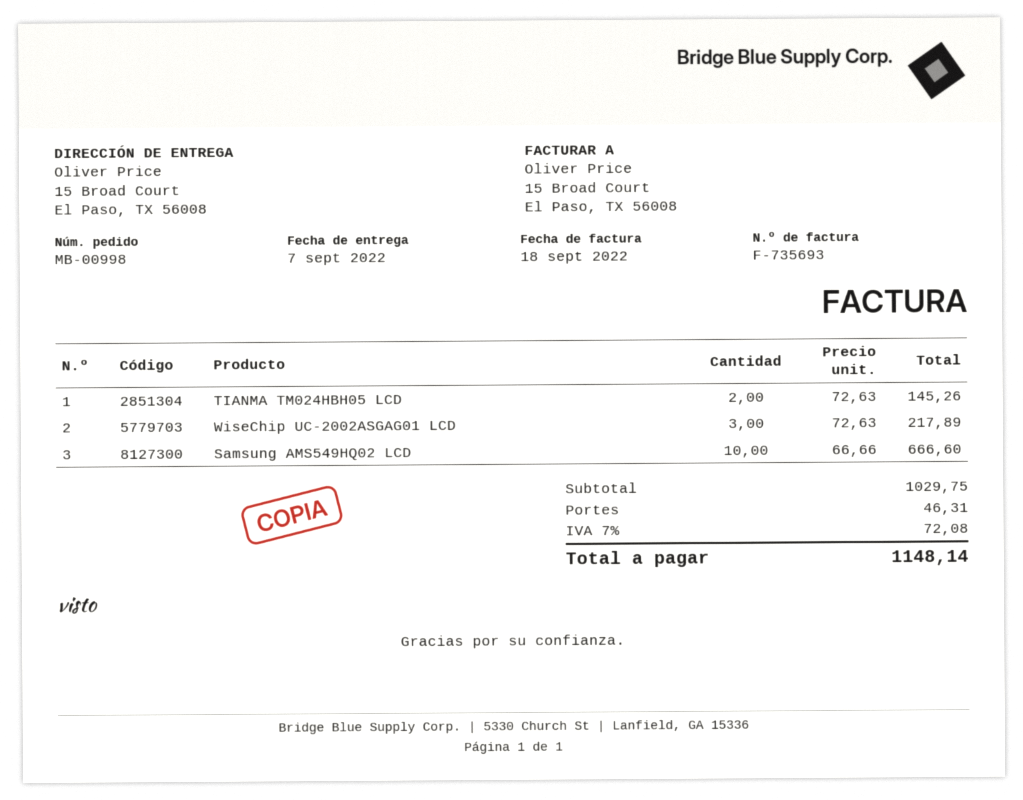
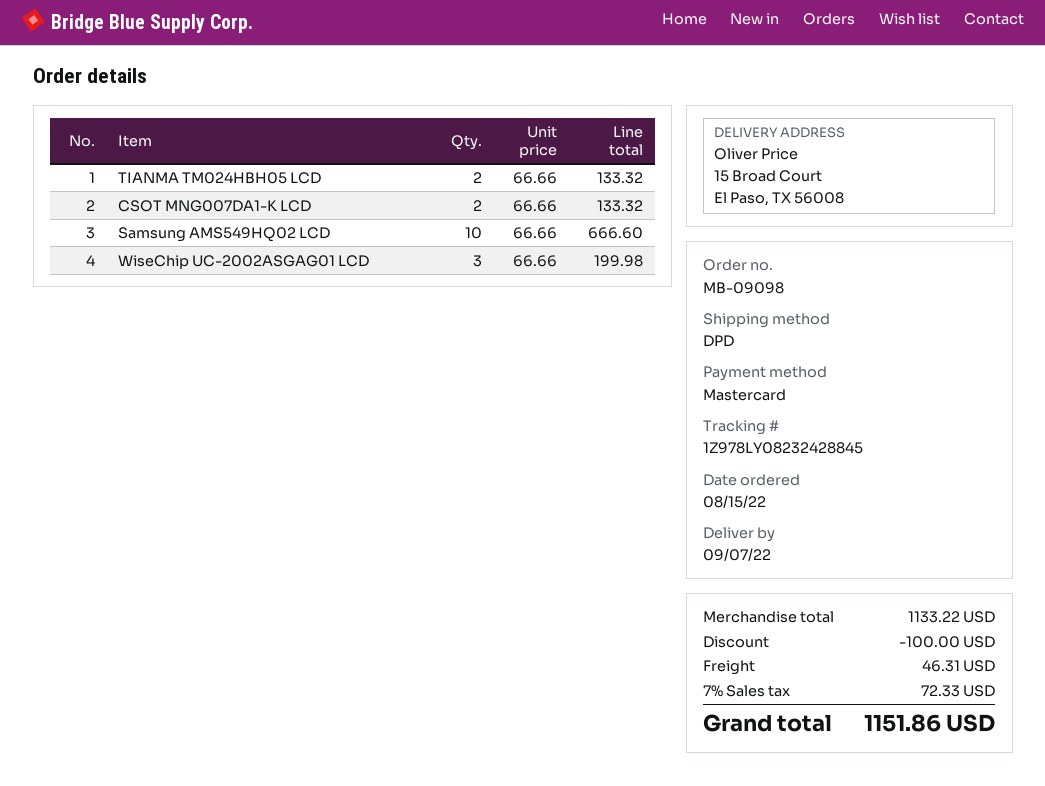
order number: MB-00998 -> MB-09098
TIANMA TM024HBH05 LCD: 2 x 72.63 = 145.26 -> 2 x 66.66 = 133.32
WiseChip UC-2002ASGAG01 LCD: 3 x 72.63 = 217.89 -> 3 x 66.66 = 199.98
CSOT MNG007DA1-K LCD: none -> 2 x 66.66 = 133.32
subtotal: 1029.75 -> 1133.22
discount: none -> 100.00
tax: 7% = 72.08 -> 7% = 72.33
total: 1148.14 -> 1151.86

